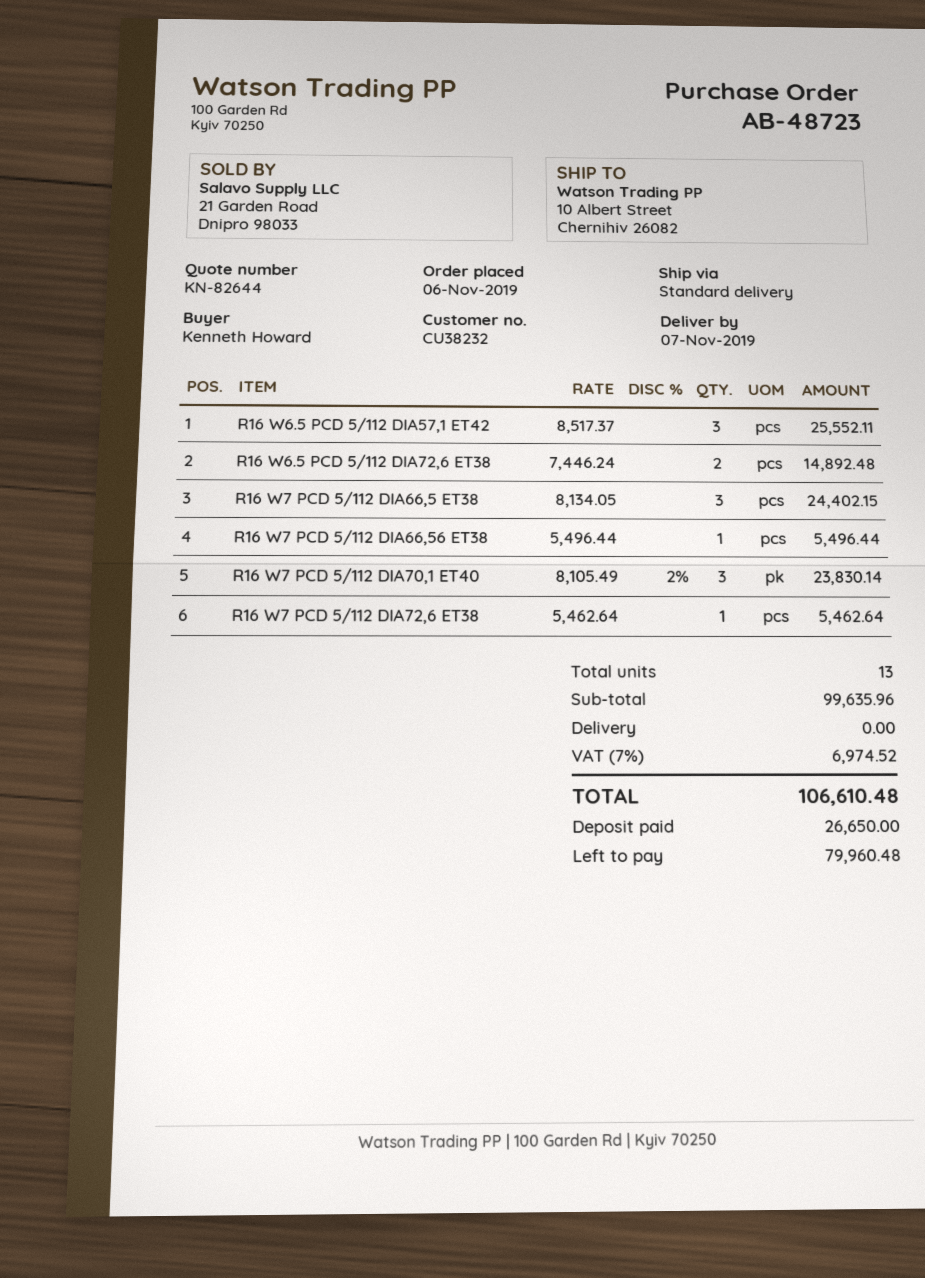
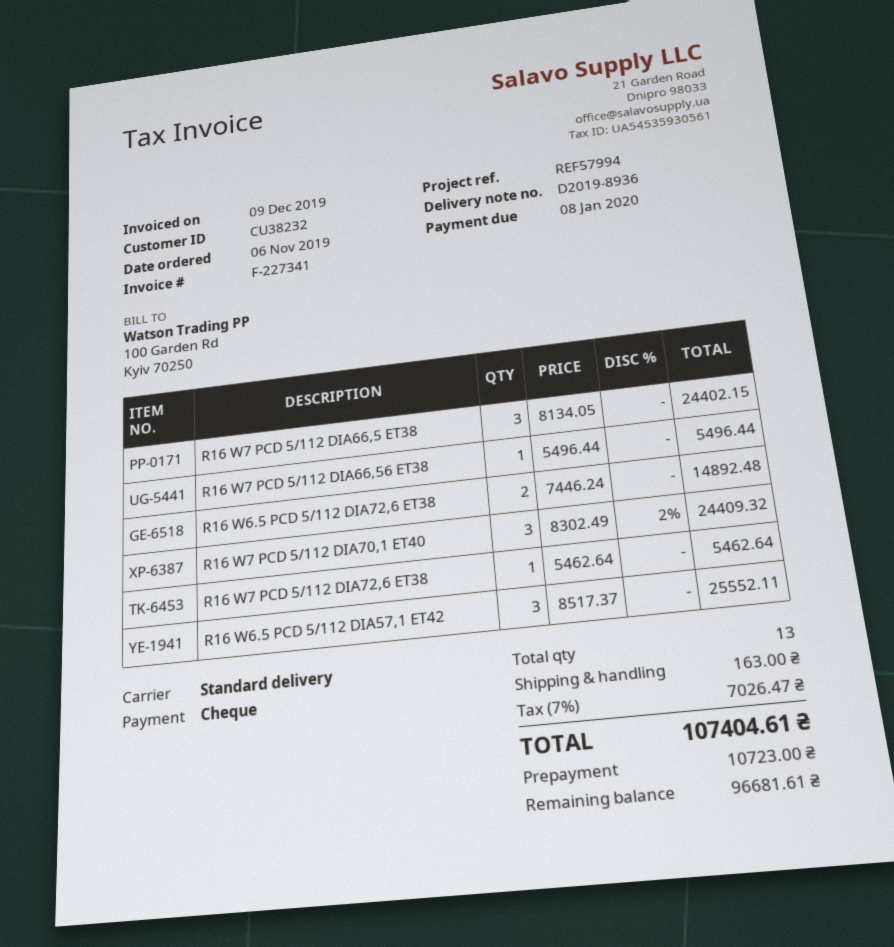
R16 W7 PCD 5/112 DIA70,1 ET40: 3 x 8105.49 - 2% = 23830.14 -> 3 x 8302.49 - 2% = 24409.32
shipping: 0.00 -> 163.00
tax: 7% = 6974.52 -> 7% = 7026.47
total: 106610.48 -> 107404.61
deposit: 26650.00 -> 10723.00
balance: 79960.48 -> 96681.61

